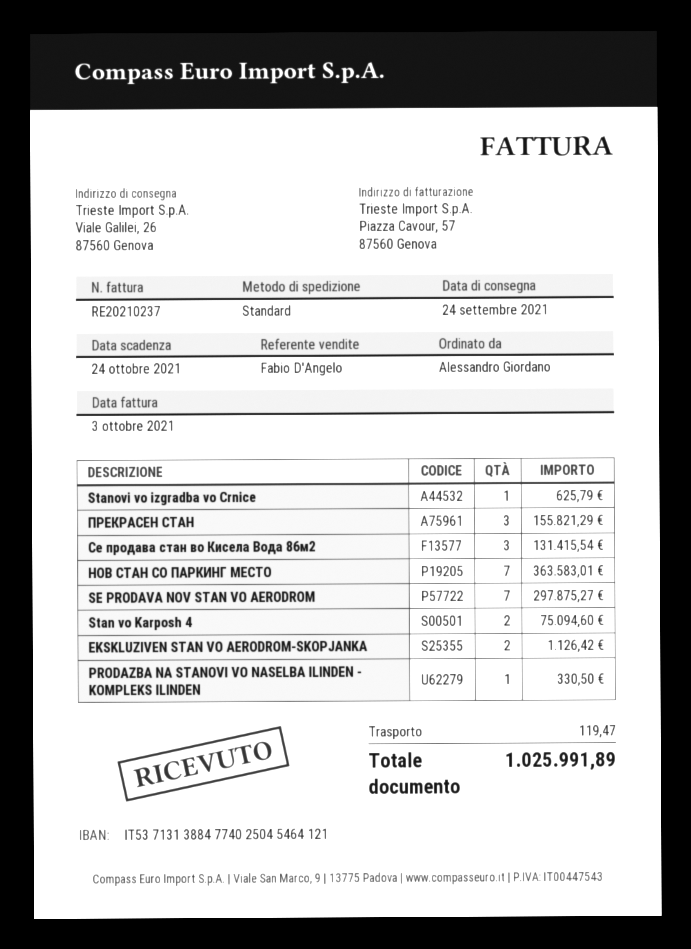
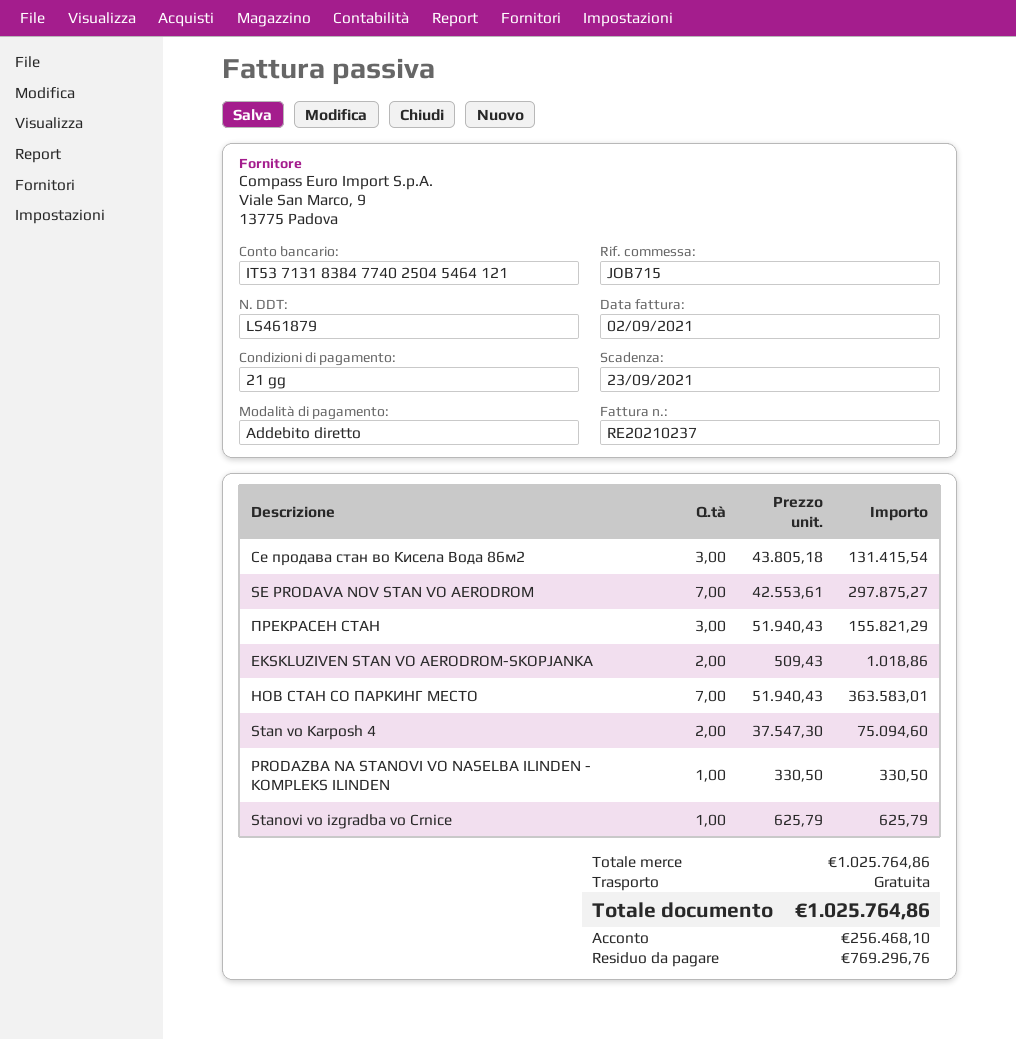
invoice date: 2021-10-03 -> 2021-09-02
due date: 2021-10-24 -> 2021-09-23
bank account: IT5371313884774025045464121 -> IT5371318384774025045464121
EKSKLUZIVEN STAN VO AERODROM-SKOPJANKA: 2 for 1126.42 -> 2 for 1018.86
shipping: 119.47 -> 0.00
total: 1025991.89 -> 1025764.86

